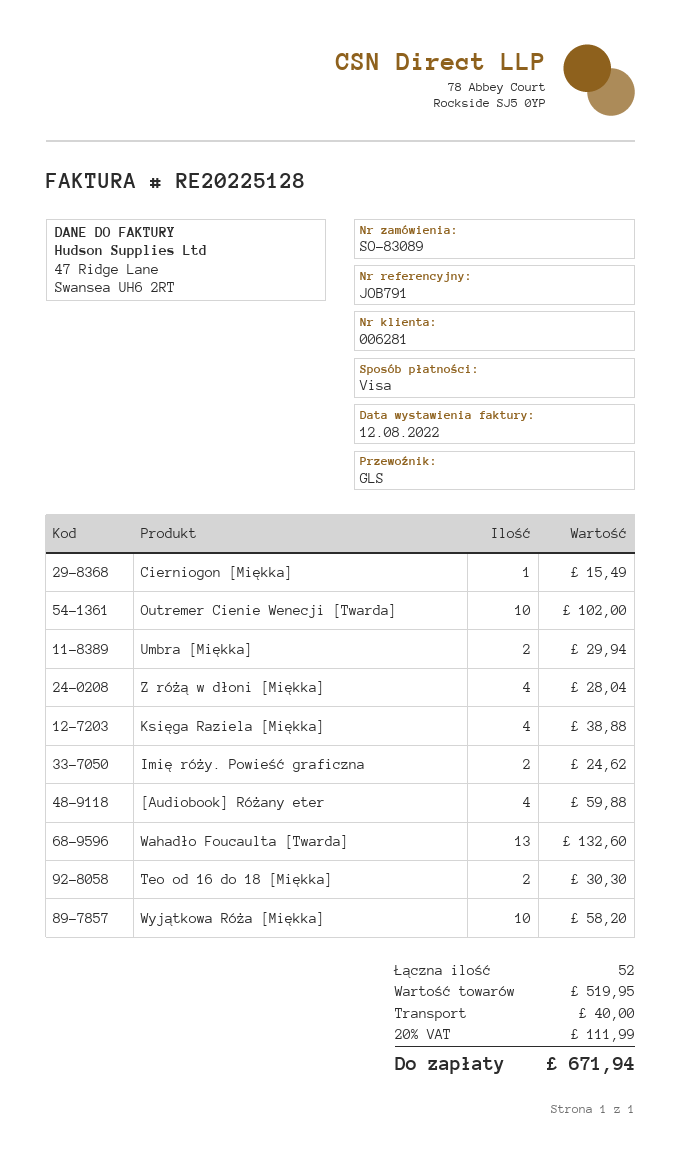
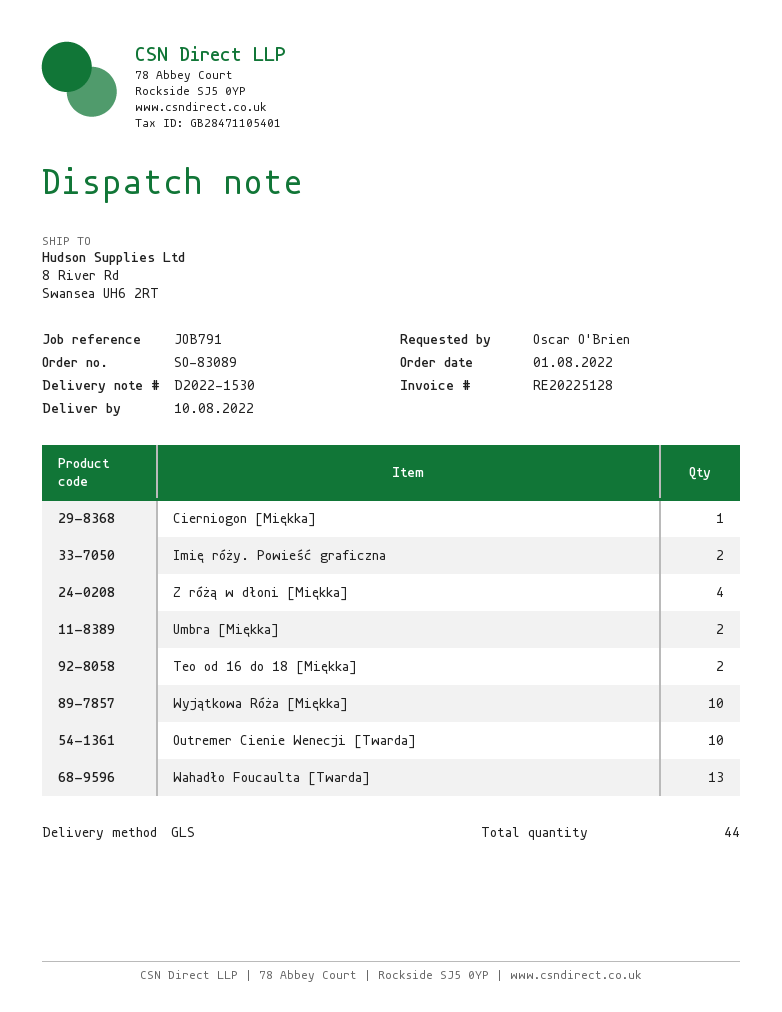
Księga Raziela [Miękka]: 4 -> none
[Audiobook] Różany eter: 4 -> none
total quantity: 52 -> 44

